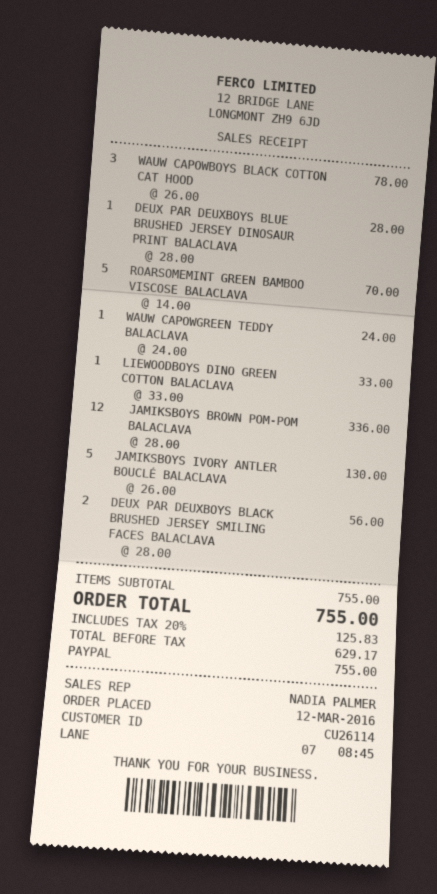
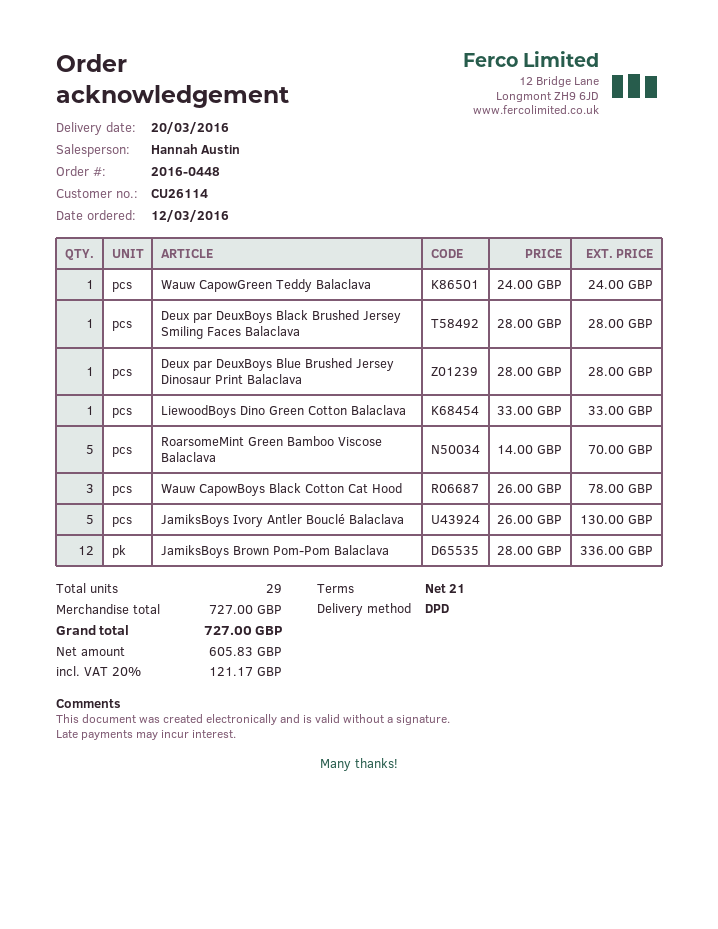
sales rep: NADIA PALMER -> Hannah Austin
DEUX PAR DEUXBOYS BLACK BRUSHED JERSEY SMILING FACES BALACLAVA: 2 x 28.00 = 56.00 -> 1 x 28.00 = 28.00
subtotal: 755.00 -> 727.00
net: 629.17 -> 605.83
tax: 20% = 125.83 -> 20% = 121.17
total: 755.00 -> 727.00

